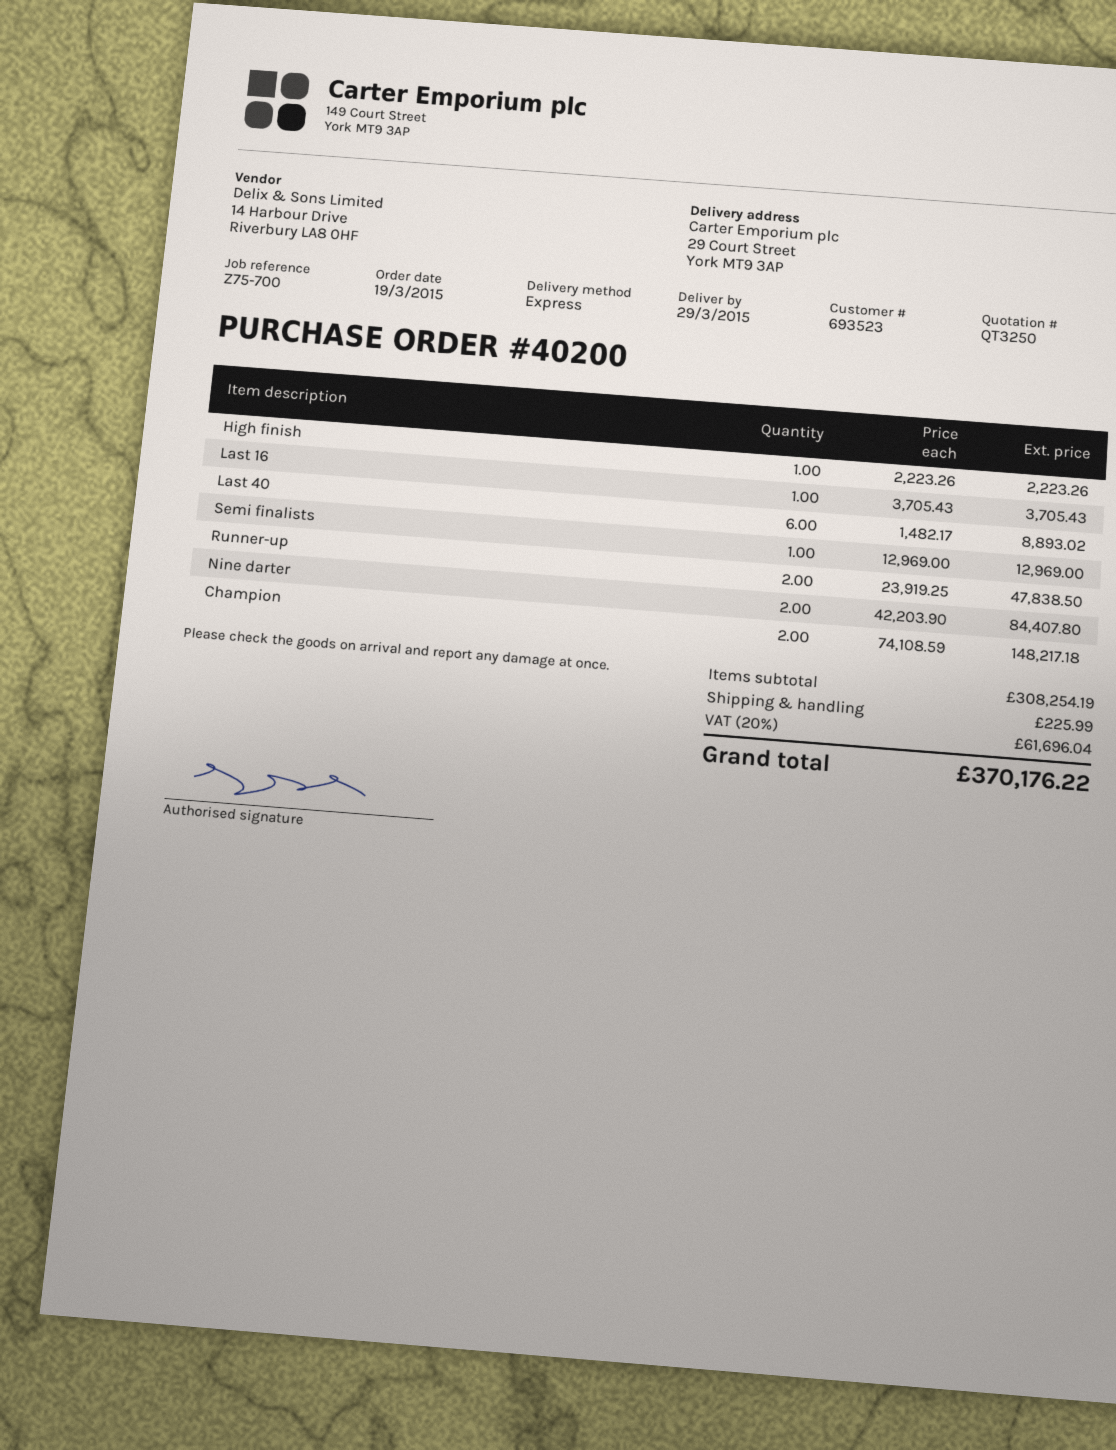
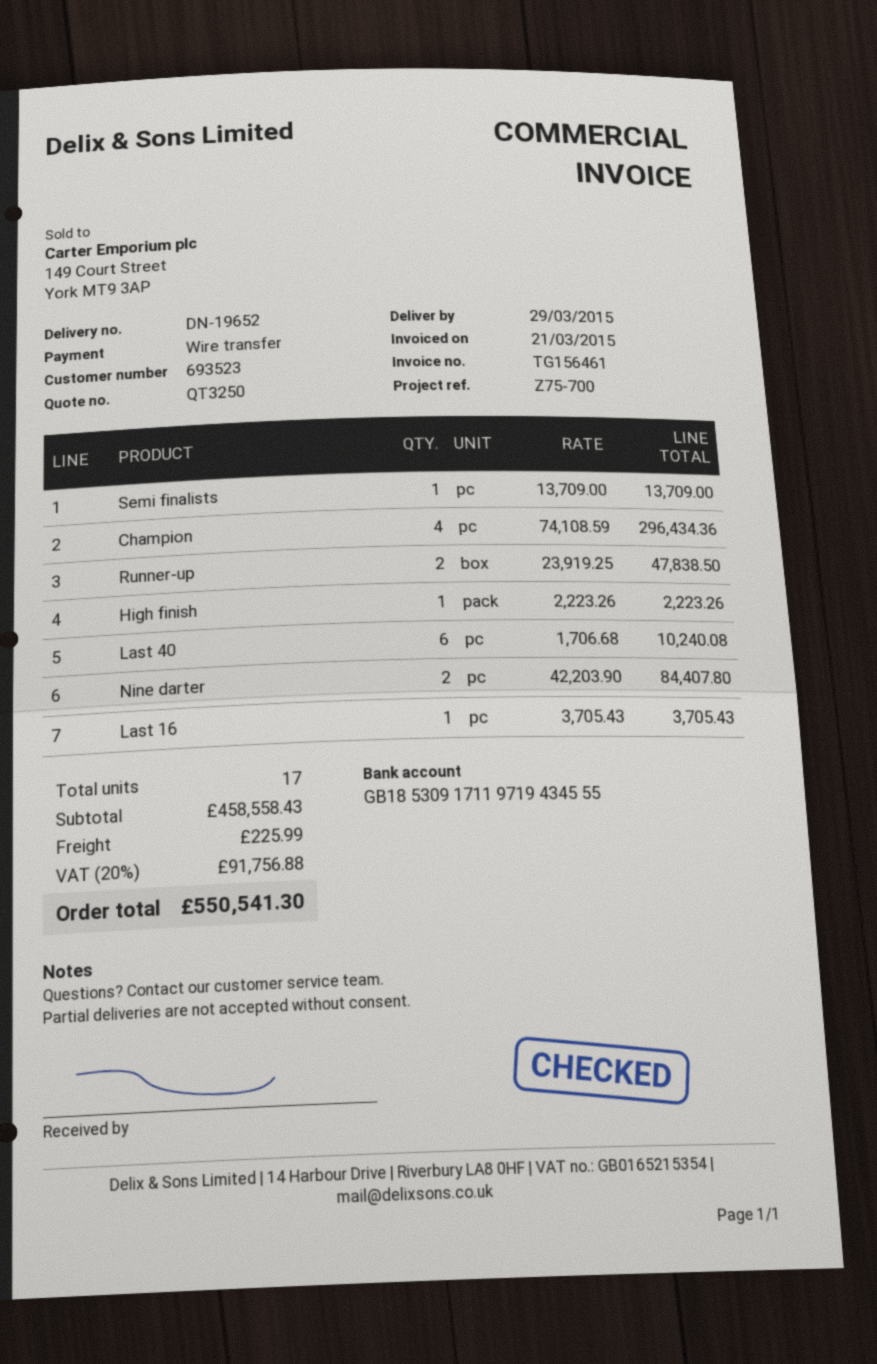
Last 40: 6 x 1482.17 = 8893.02 -> 6 x 1706.68 = 10240.08
Semi finalists: 1 x 12969.00 = 12969.00 -> 1 x 13709.00 = 13709.00
Champion: 2 x 74108.59 = 148217.18 -> 4 x 74108.59 = 296434.36
subtotal: 308254.19 -> 458558.43
tax: 20% = 61696.04 -> 20% = 91756.88
total: 370176.22 -> 550541.30

